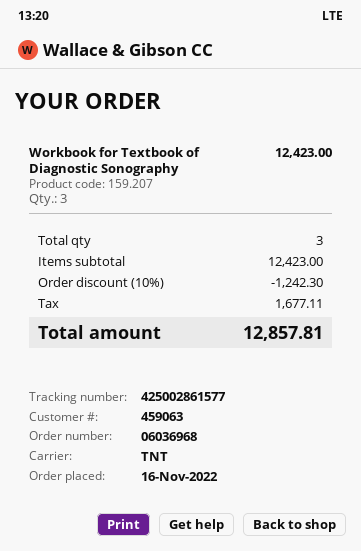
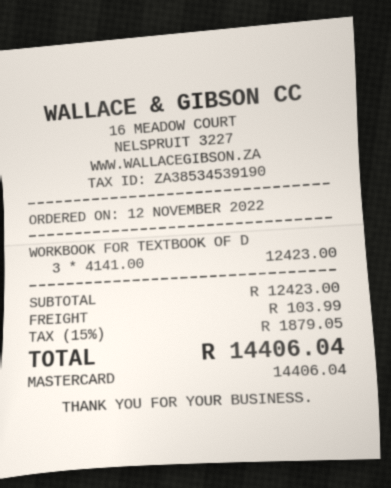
order date: 2022-11-16 -> 2022-11-12
discount: 10% = 1242.30 -> none
shipping: none -> 103.99
tax: 1677.11 -> 1879.05
total: 12857.81 -> 14406.04

